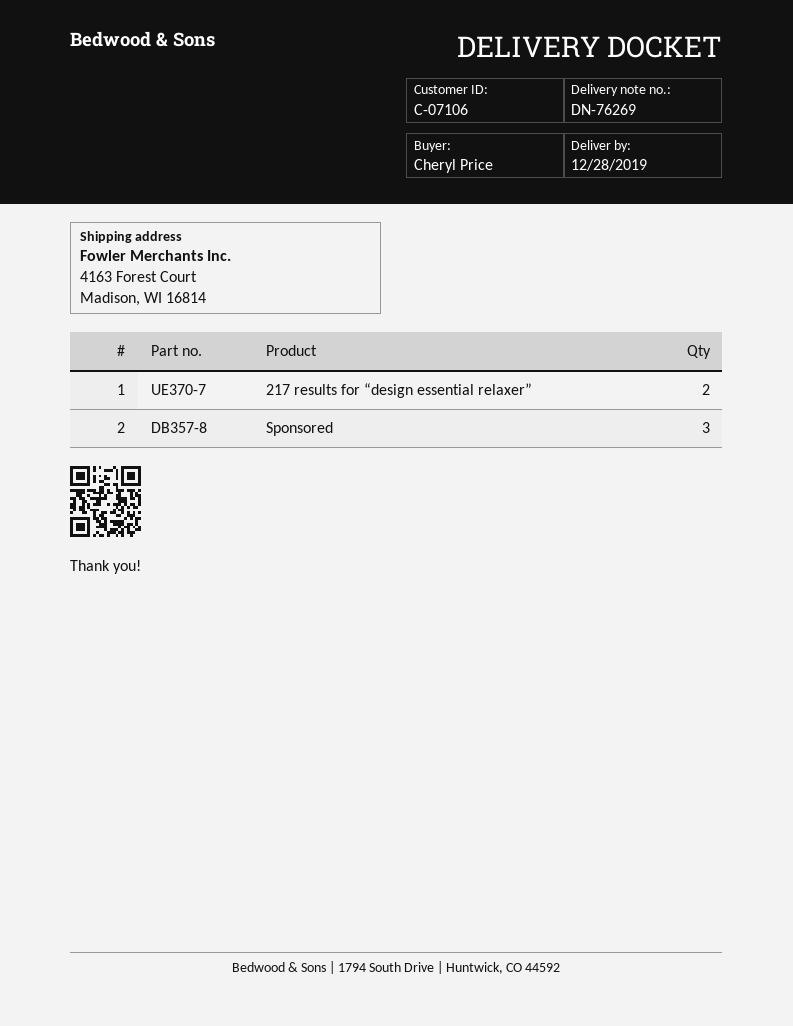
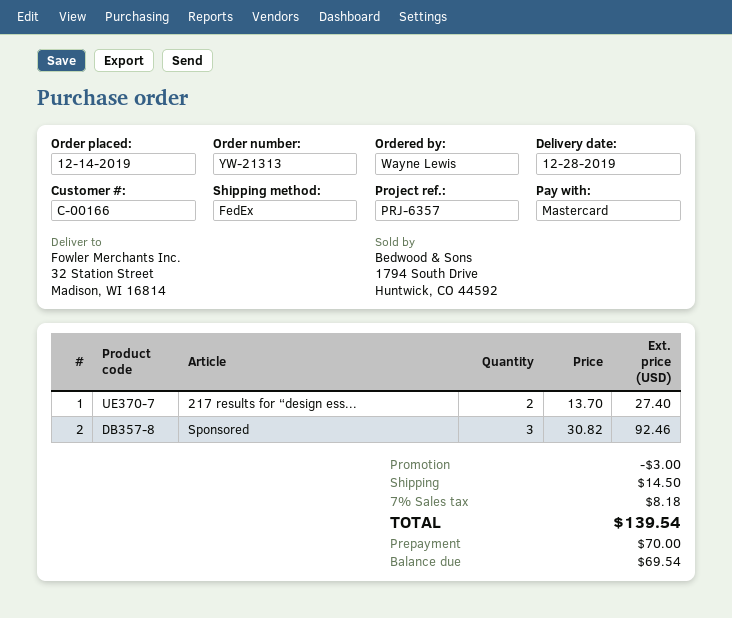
customer number: C-07106 -> C-00166
ordered by: Cheryl Price -> Wayne Lewis
ship to: 4163 Forest Court, Madison, WI 16814 -> 32 Station Street, Madison, WI 16814

